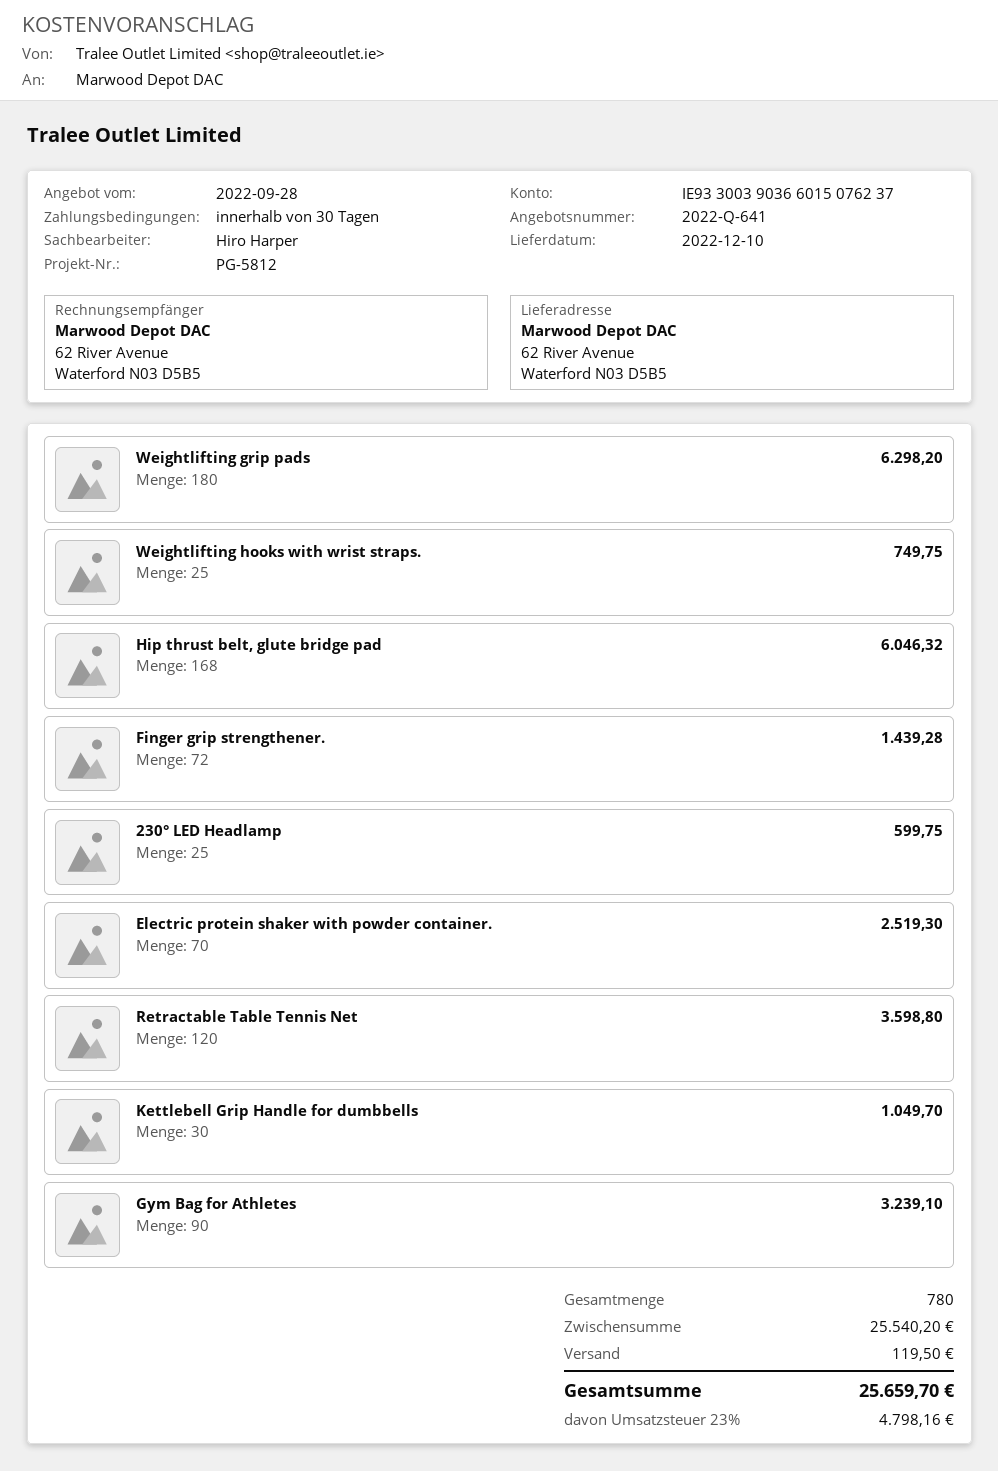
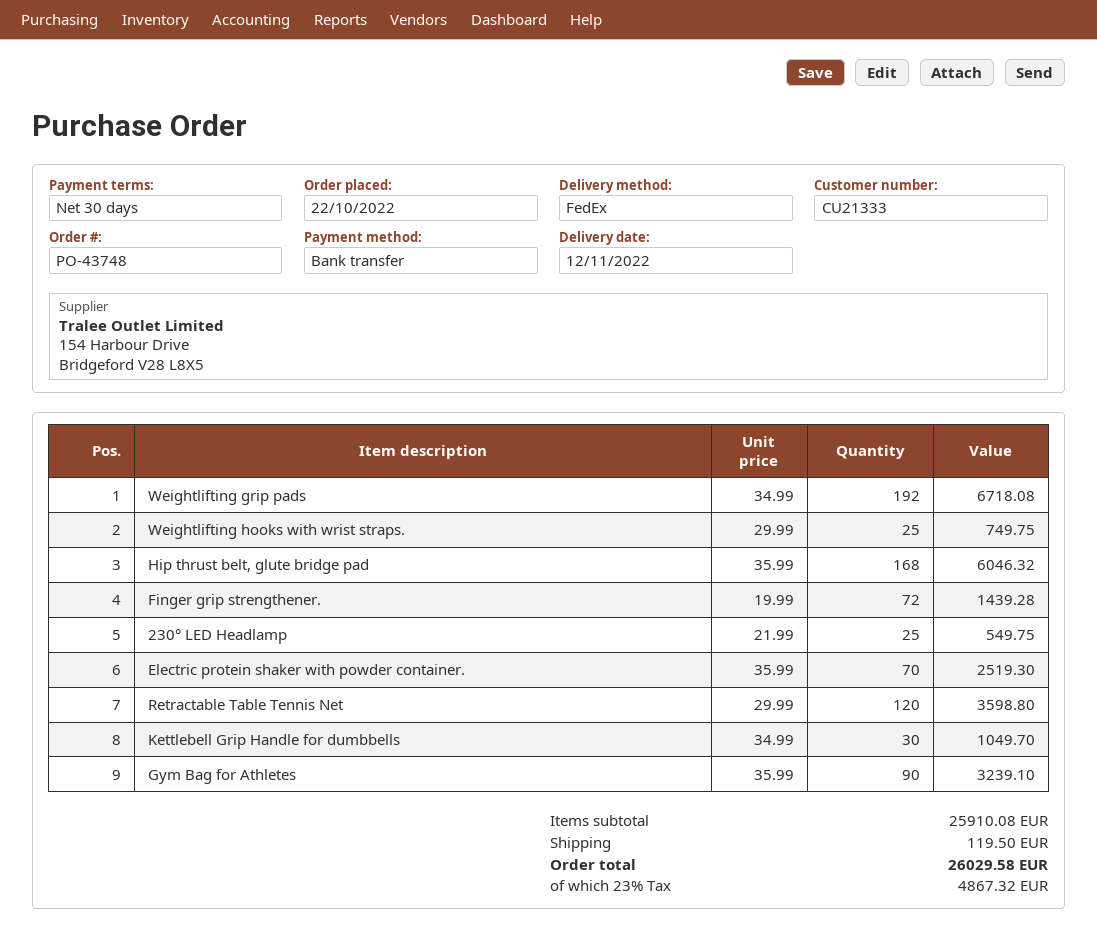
delivery date: 2022-12-10 -> 2022-11-12
Weightlifting grip pads: 180 for 6298.20 -> 192 for 6718.08
230° LED Headlamp: 25 for 599.75 -> 25 for 549.75
subtotal: 25540.20 -> 25910.08
tax: 23% = 4798.16 -> 23% = 4867.32
total: 25659.70 -> 26029.58

